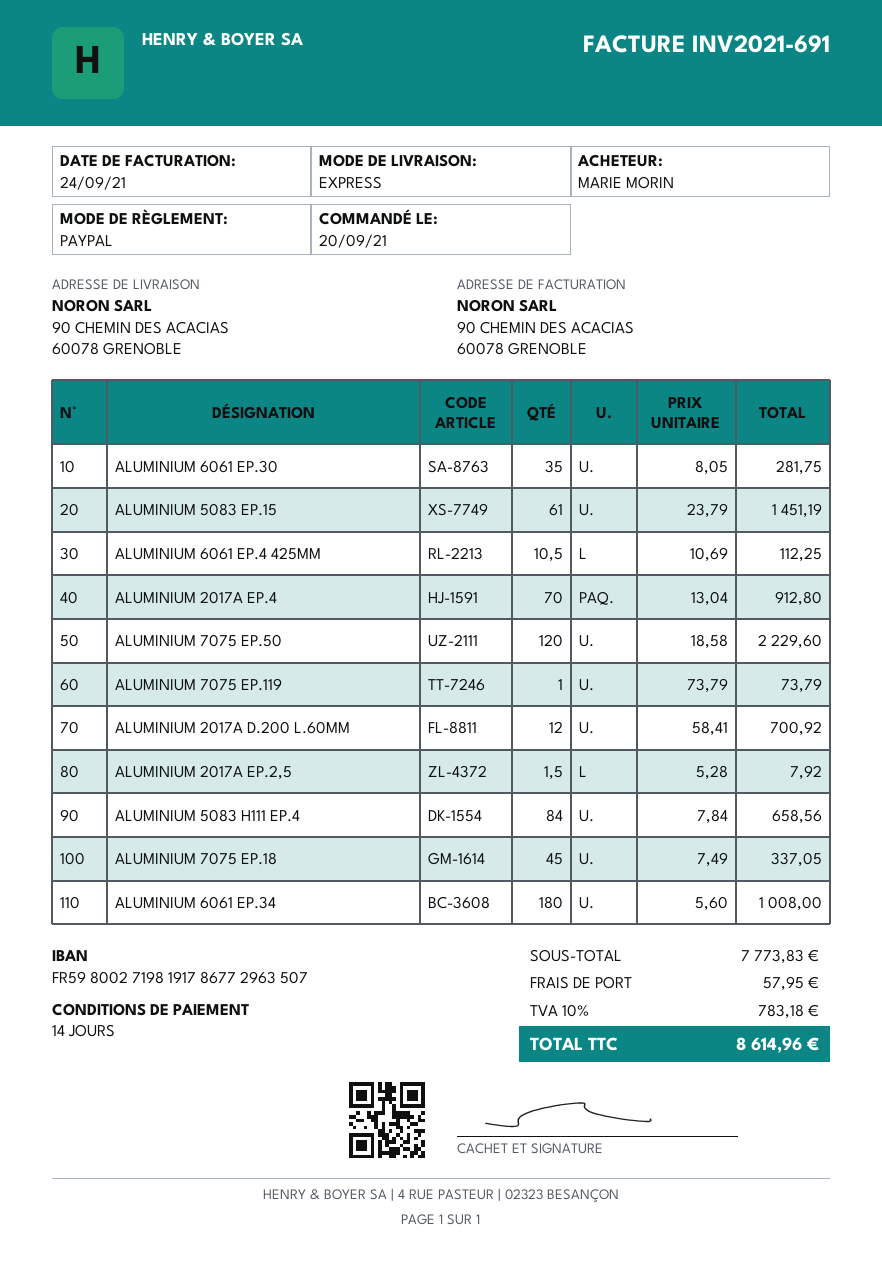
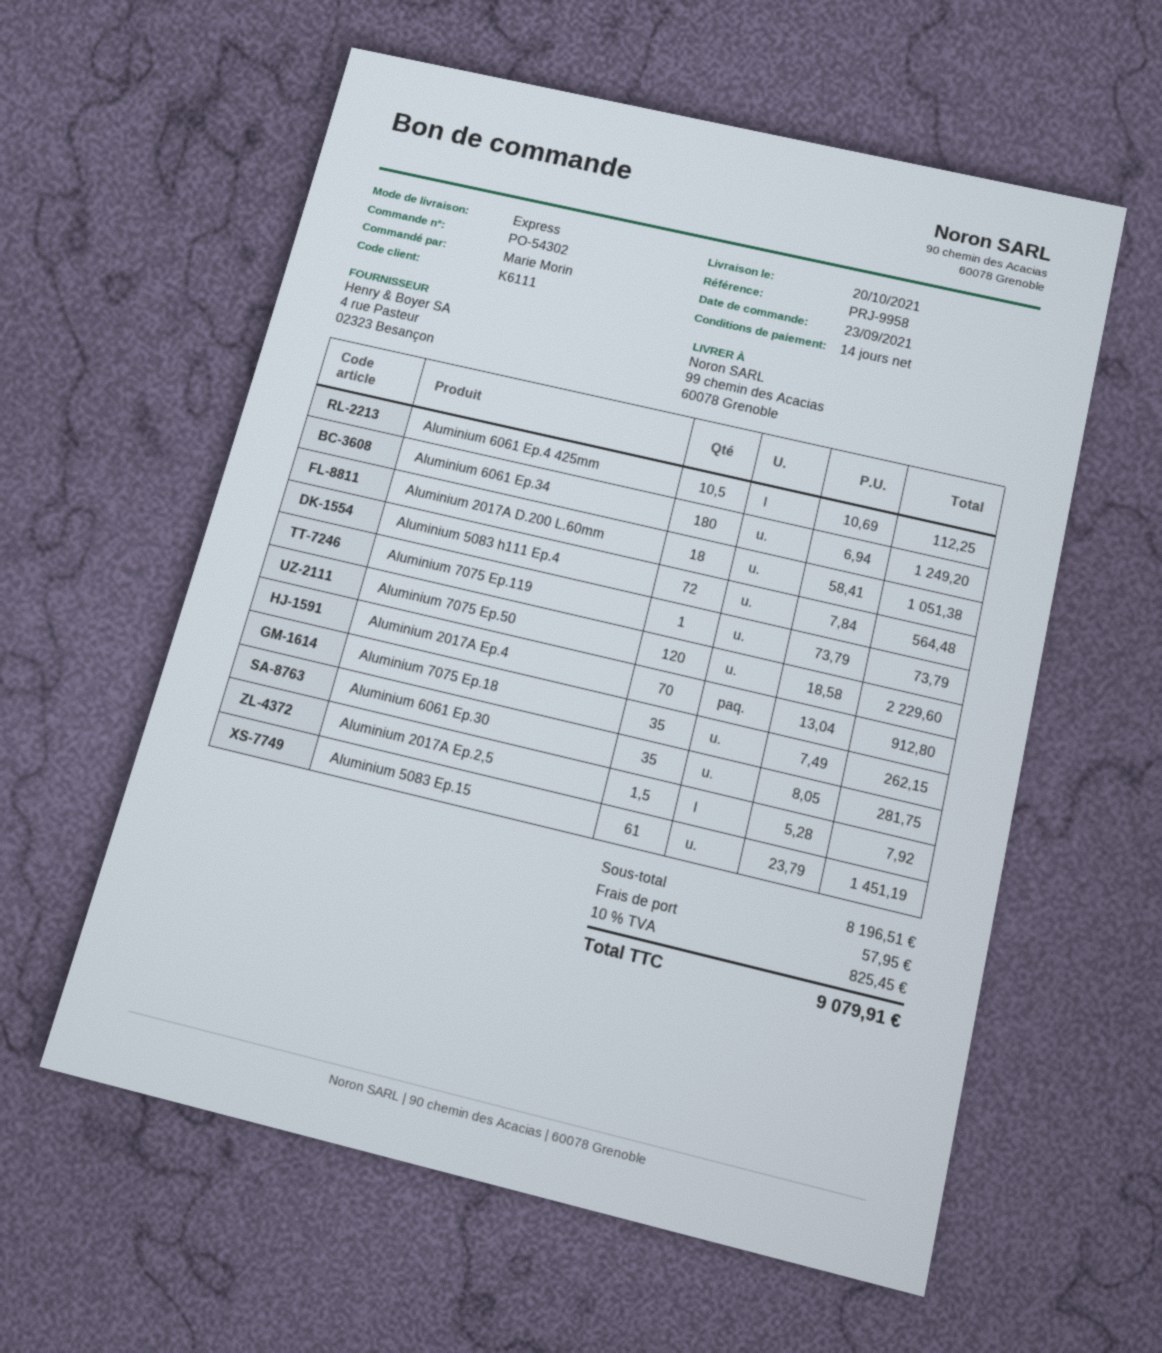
order date: 2021-09-20 -> 2021-09-23
ship to: 90 CHEMIN DES ACACIAS, 60078 GRENOBLE -> 99 chemin des Acacias, 60078 Grenoble
ALUMINIUM 2017A D.200 L.60MM: 12 x 58.41 = 700.92 -> 18 x 58.41 = 1051.38
ALUMINIUM 5083 H111 EP.4: 84 x 7.84 = 658.56 -> 72 x 7.84 = 564.48
ALUMINIUM 7075 EP.18: 45 x 7.49 = 337.05 -> 35 x 7.49 = 262.15
ALUMINIUM 6061 EP.34: 180 x 5.60 = 1008.00 -> 180 x 6.94 = 1249.20
subtotal: 7773.83 -> 8196.51
tax: 10% = 783.18 -> 10% = 825.45
total: 8614.96 -> 9079.91

